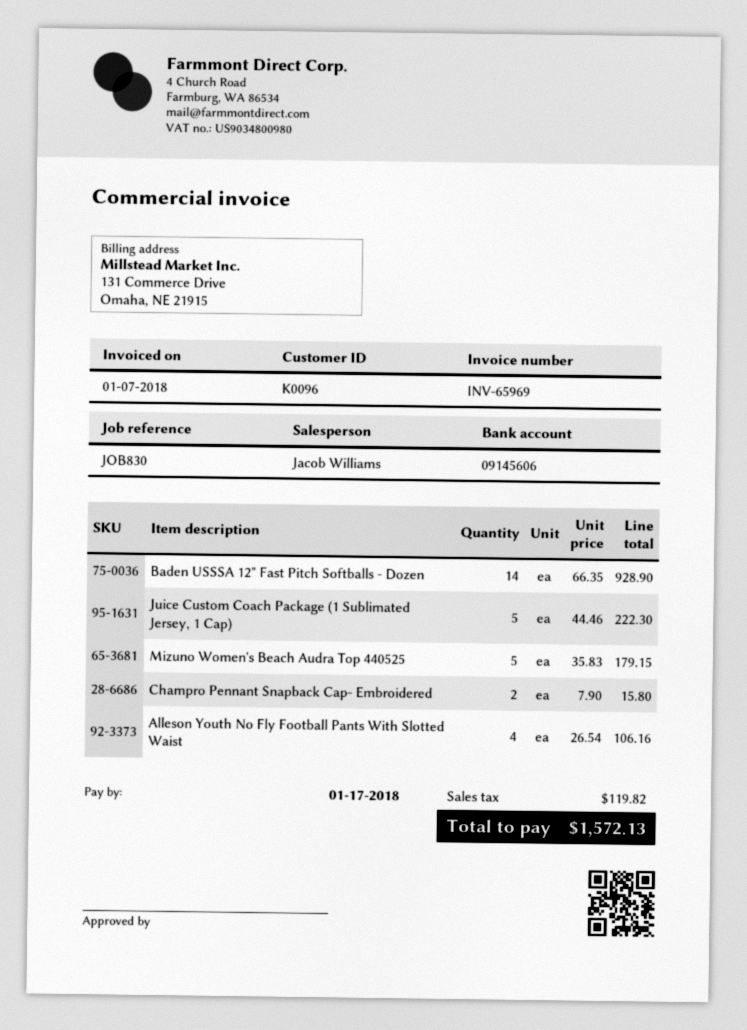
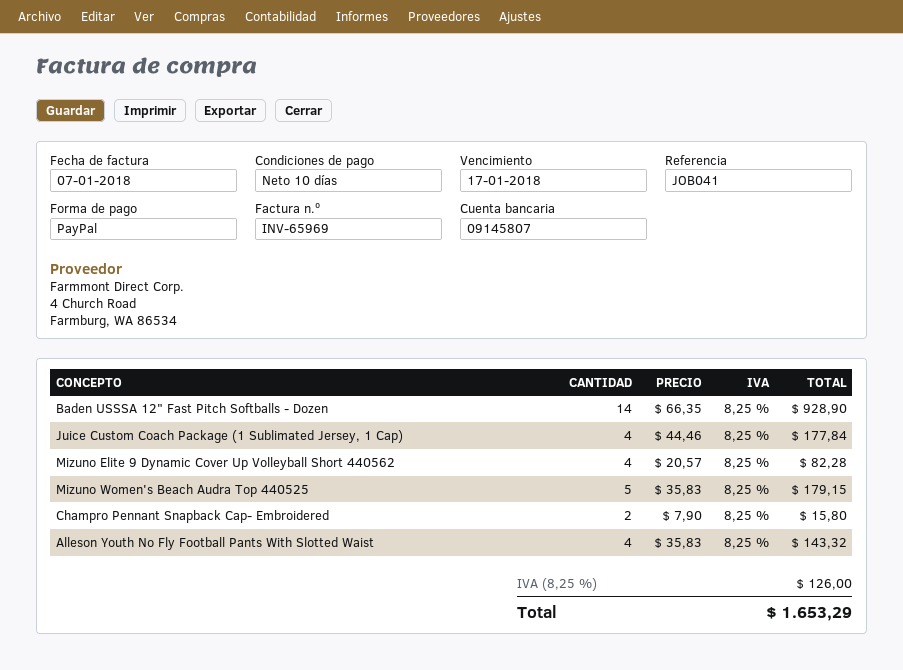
reference: JOB830 -> JOB041
bank account: 09145606 -> 09145807
Juice Custom Coach Package (1 Sublimated Jersey, 1 Cap): 5 x 44.46 = 222.30 -> 4 x 44.46 = 177.84
Alleson Youth No Fly Football Pants With Slotted Waist: 4 x 26.54 = 106.16 -> 4 x 35.83 = 143.32
Mizuno Elite 9 Dynamic Cover Up Volleyball Short 440562: none -> 4 x 20.57 = 82.28
tax: 119.82 -> 126.00
total: 1572.13 -> 1653.29

